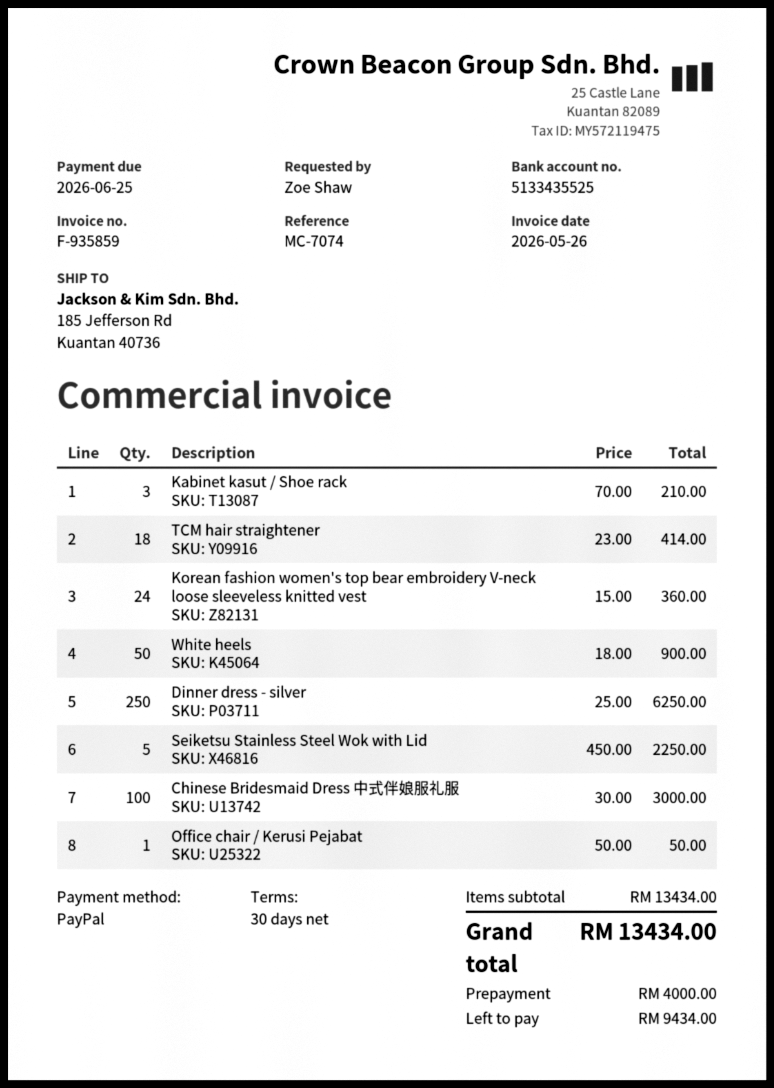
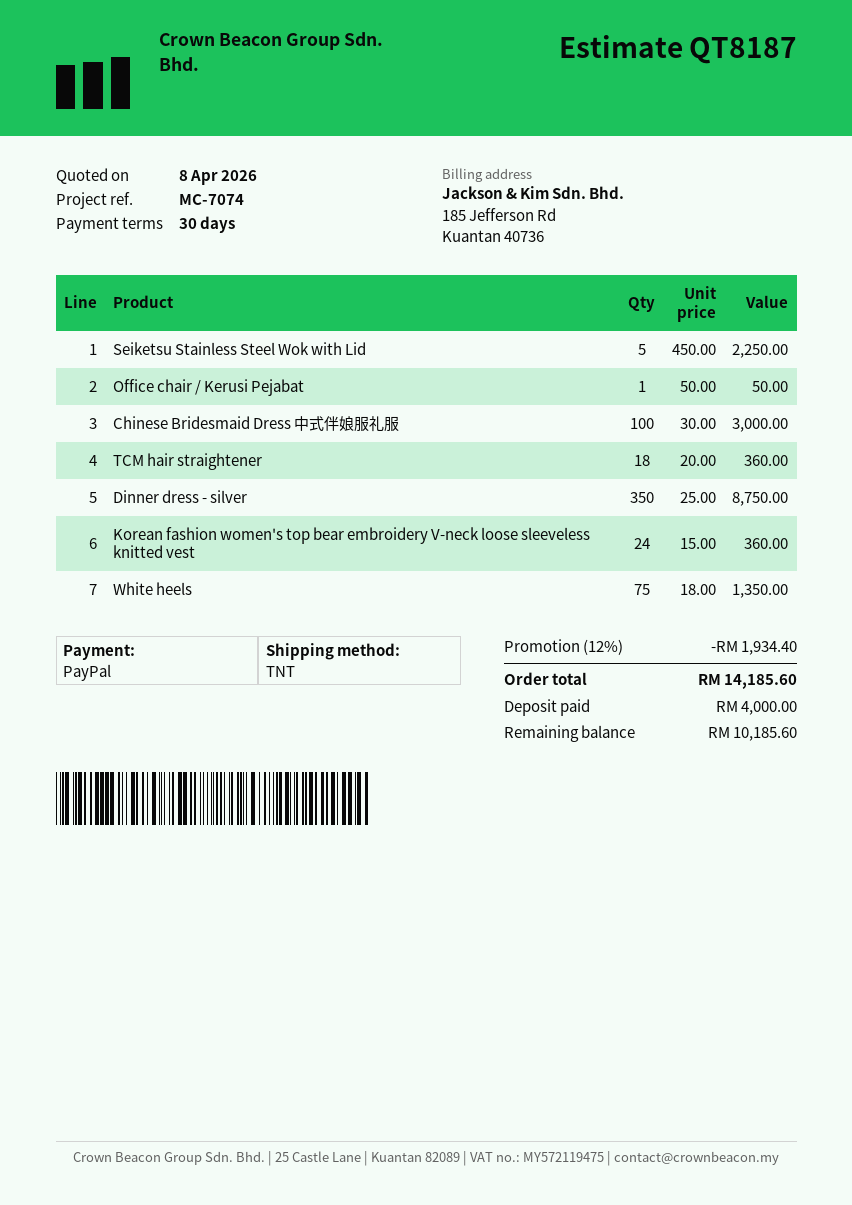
Kabinet kasut / Shoe rack: 3 x 70.00 = 210.00 -> none
TCM hair straightener: 18 x 23.00 = 414.00 -> 18 x 20.00 = 360.00
White heels: 50 x 18.00 = 900.00 -> 75 x 18.00 = 1350.00
Dinner dress - silver: 250 x 25.00 = 6250.00 -> 350 x 25.00 = 8750.00
discount: none -> 12% = 1934.40
total: 13434.00 -> 14185.60
balance: 9434.00 -> 10185.60

